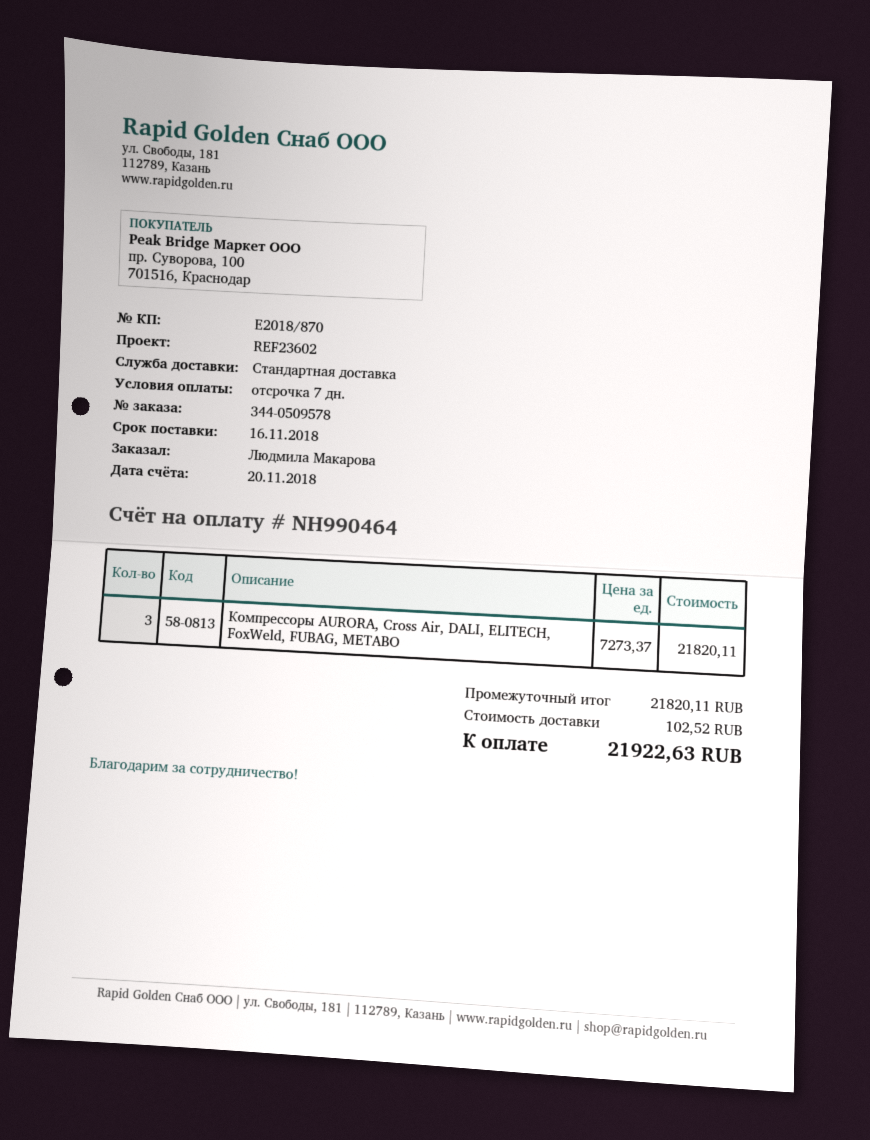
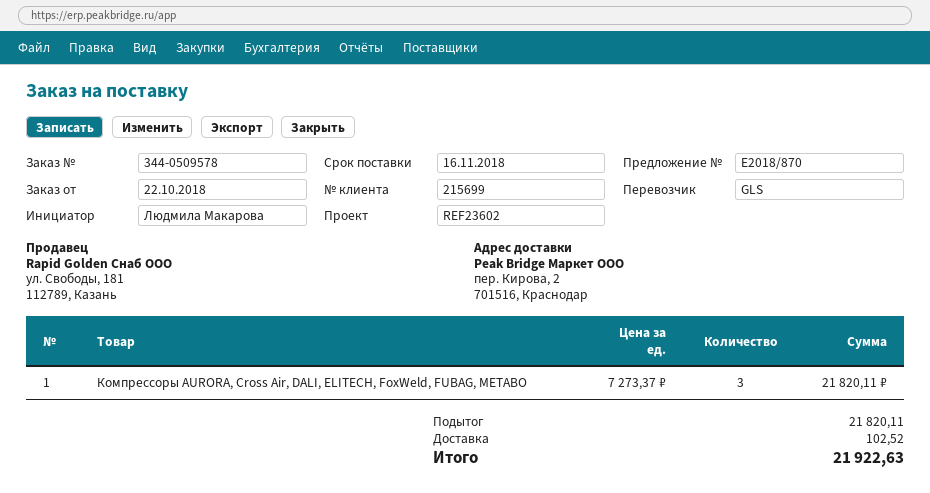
shipping method: standard -> GLS

